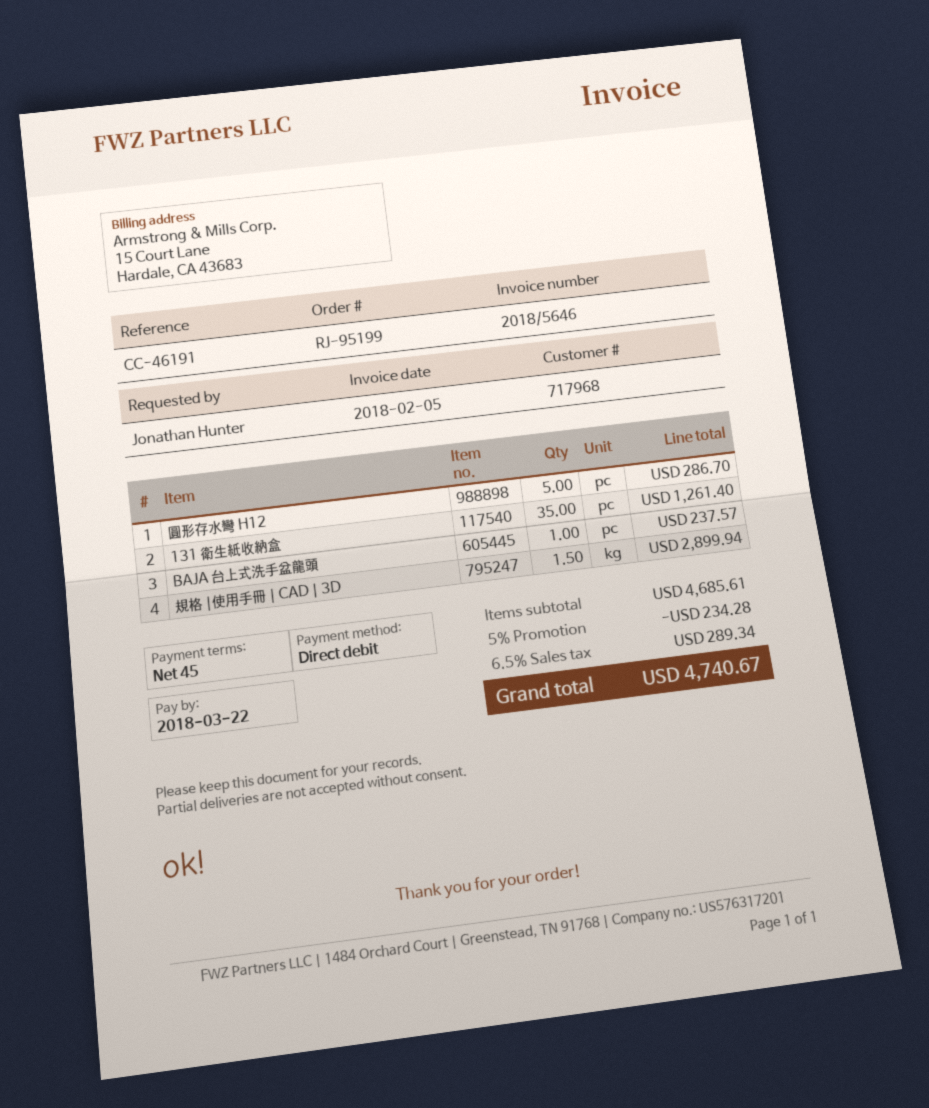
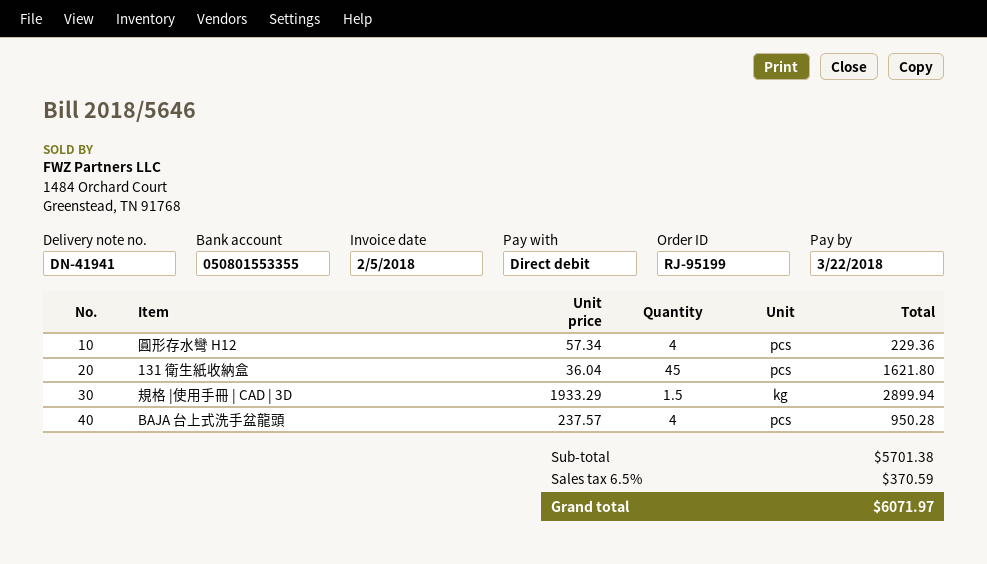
圓形存水彎 H12: 5 for 286.70 -> 4 for 229.36
131 衛生紙收納盒: 35 for 1261.40 -> 45 for 1621.80
BAJA 台上式洗手盆龍頭: 1 for 237.57 -> 4 for 950.28
subtotal: 4685.61 -> 5701.38
discount: 5% = 234.28 -> none
tax: 6.5% = 289.34 -> 6.5% = 370.59
total: 4740.67 -> 6071.97

